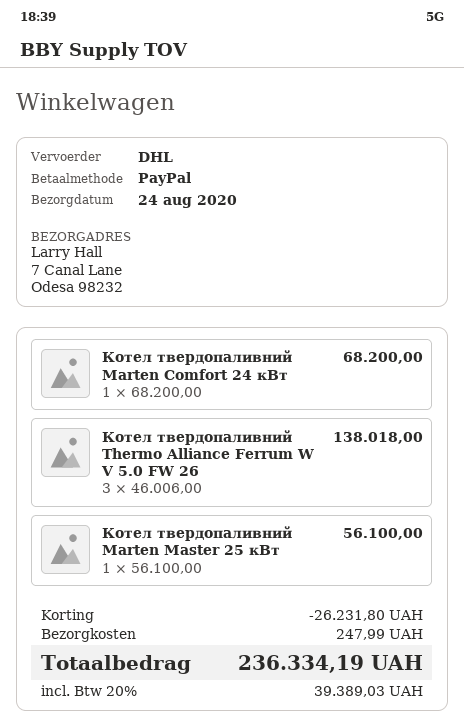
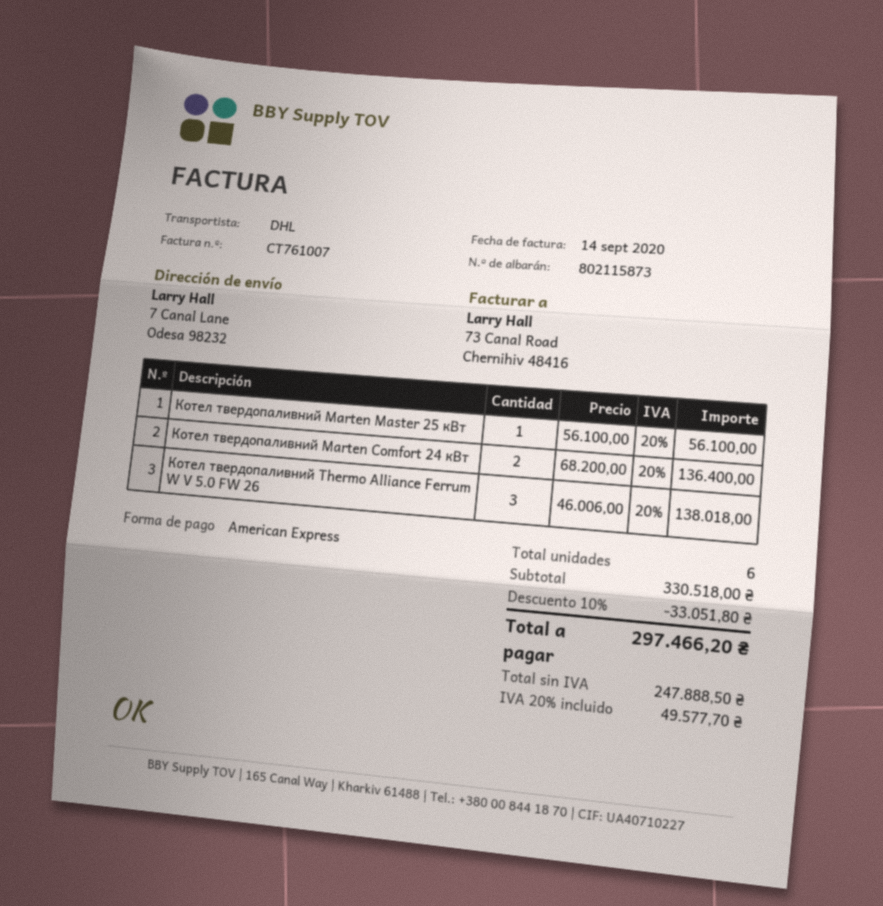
payment method: PayPal -> American Express
Котел твердопаливний Marten Comfort 24 кВт: 1 x 68200.00 = 68200.00 -> 2 x 68200.00 = 136400.00
discount: 26231.80 -> 33051.80
shipping: 247.99 -> none
tax: 20% = 39389.03 -> 20% = 49577.70
total: 236334.19 -> 297466.20

